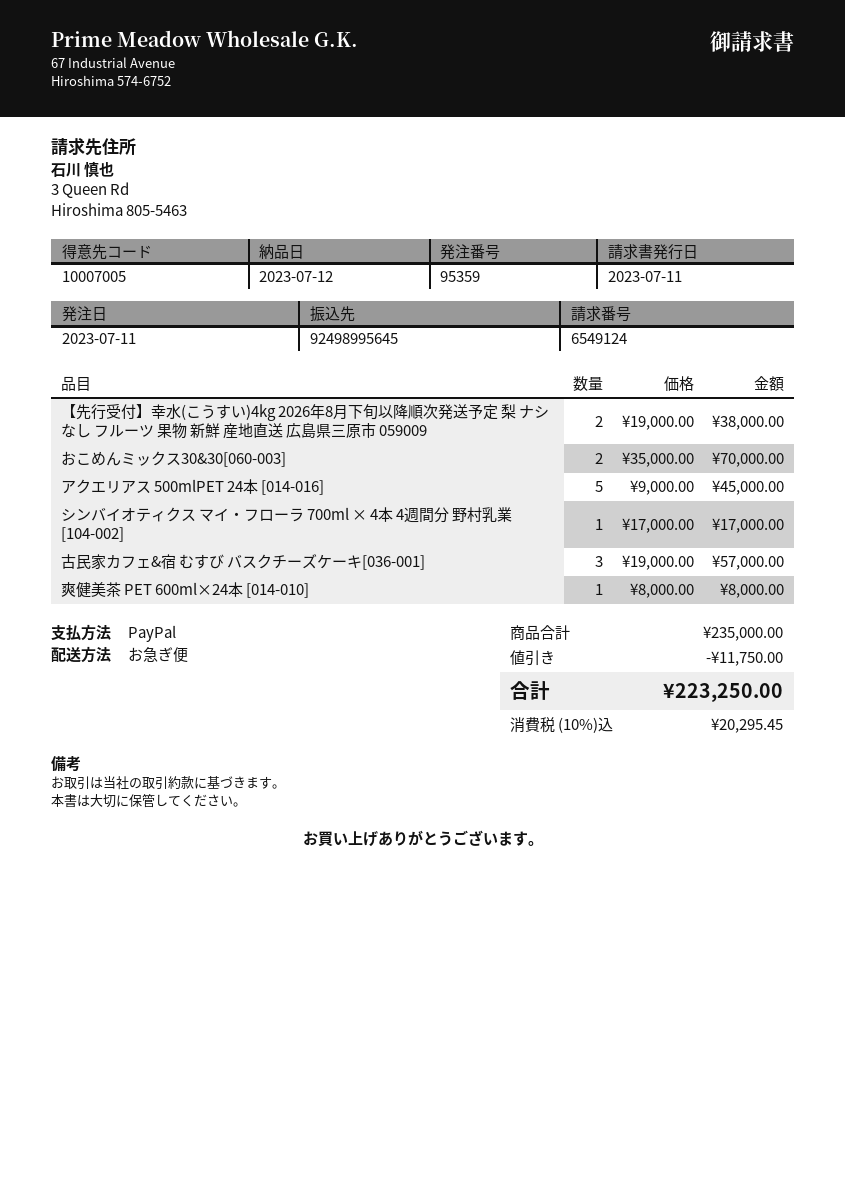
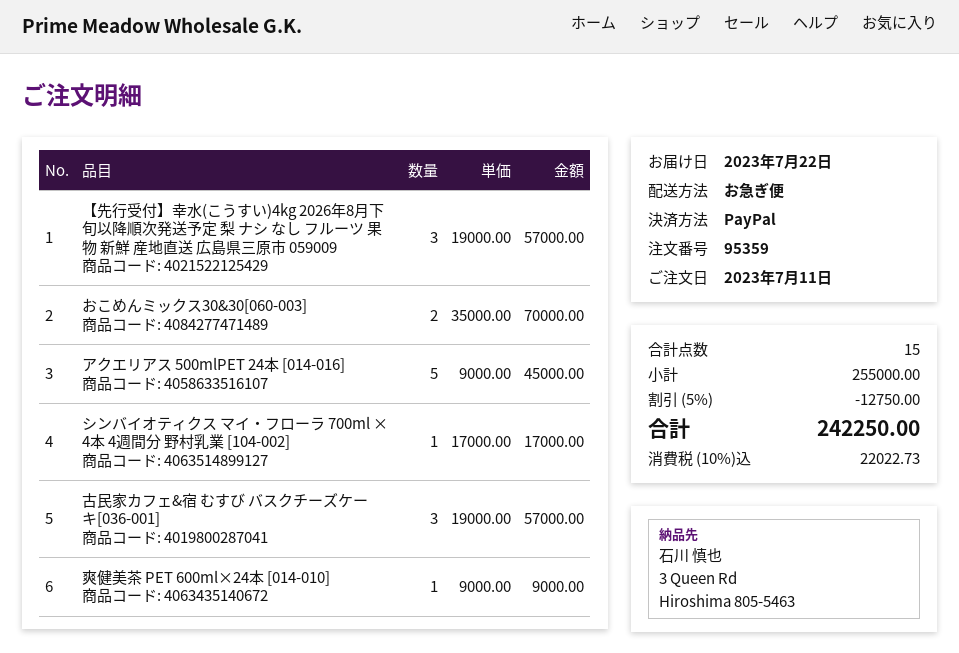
delivery date: 2023-07-12 -> 2023-07-22
【先行受付】幸水(こうすい)4kg 2026年8月下旬以降順次発送予定 梨 ナシ なし フルーツ 果物 新鮮 産地直送 広島県三原市 059009: 2 x 19000.00 = 38000.00 -> 3 x 19000.00 = 57000.00
爽健美茶 PET 600ml×24本 [014-010]: 1 x 8000.00 = 8000.00 -> 1 x 9000.00 = 9000.00
subtotal: 235000.00 -> 255000.00
discount: 11750.00 -> 12750.00
tax: 10% = 20295.45 -> 10% = 22022.73
total: 223250.00 -> 242250.00

